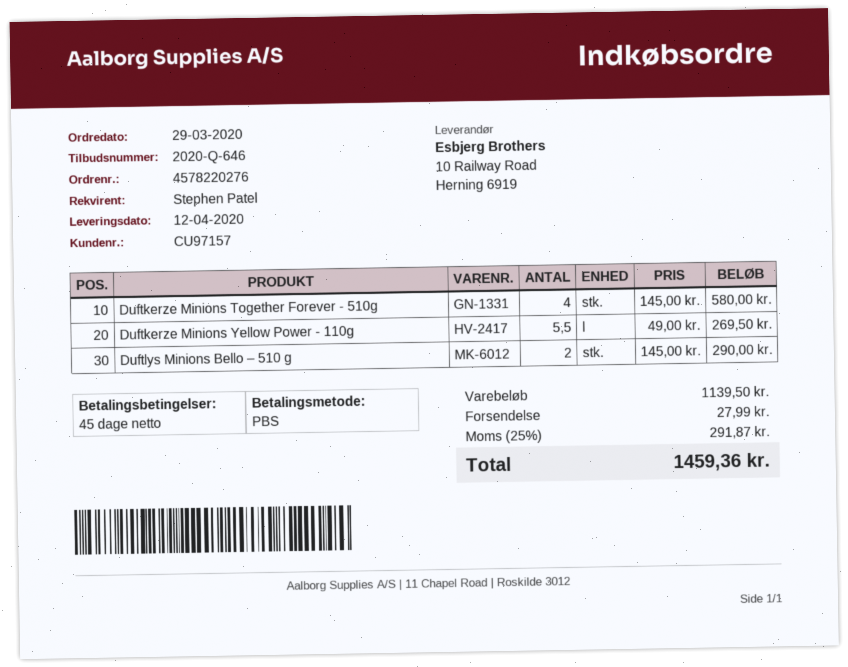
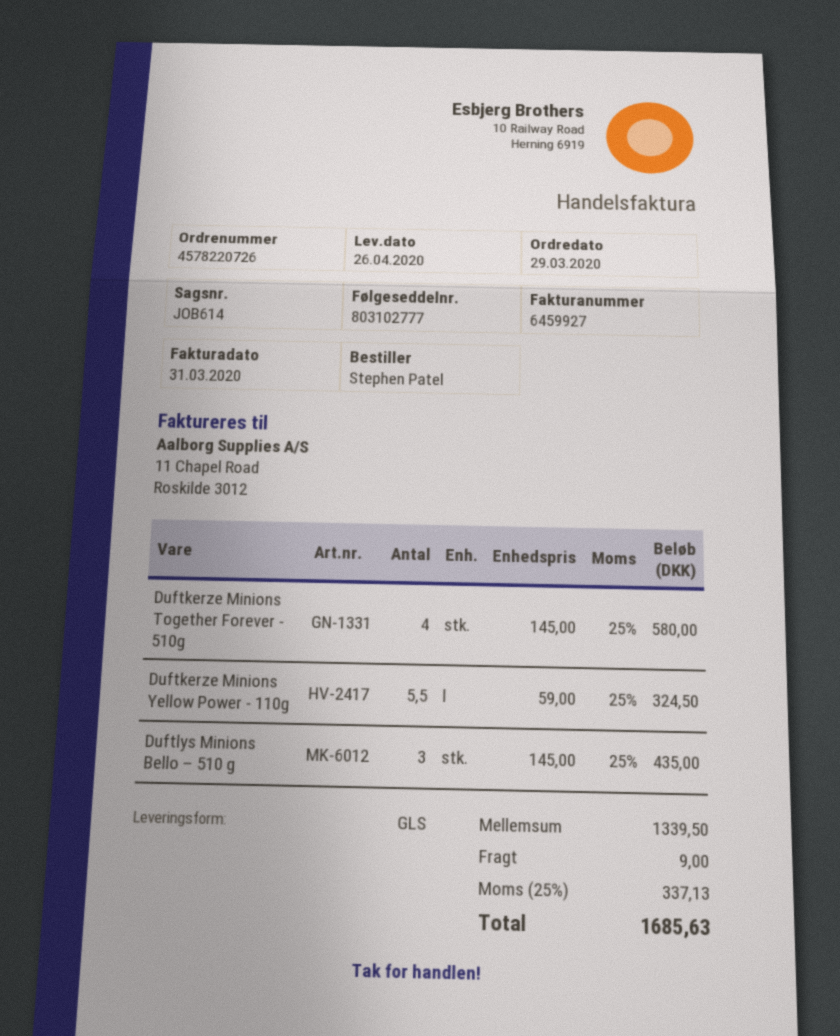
order number: 4578220276 -> 4578220726
delivery date: 2020-04-12 -> 2020-04-26
Duftkerze Minions Yellow Power - 110g: 5.5 x 49.00 = 269.50 -> 5.5 x 59.00 = 324.50
Duftlys Minions Bello – 510 g: 2 x 145.00 = 290.00 -> 3 x 145.00 = 435.00
subtotal: 1139.50 -> 1339.50
shipping: 27.99 -> 9.00
tax: 25% = 291.87 -> 25% = 337.13
total: 1459.36 -> 1685.63

